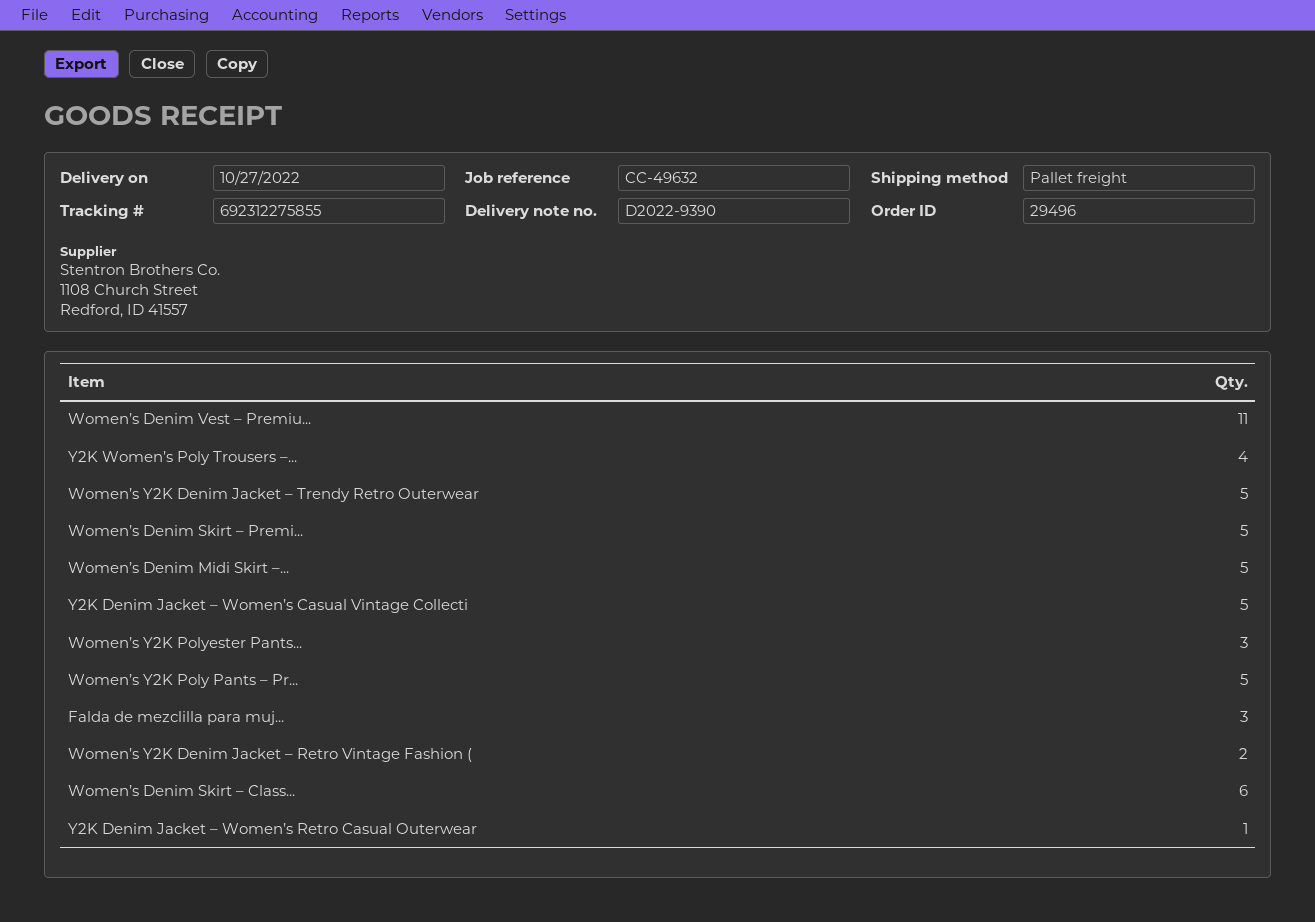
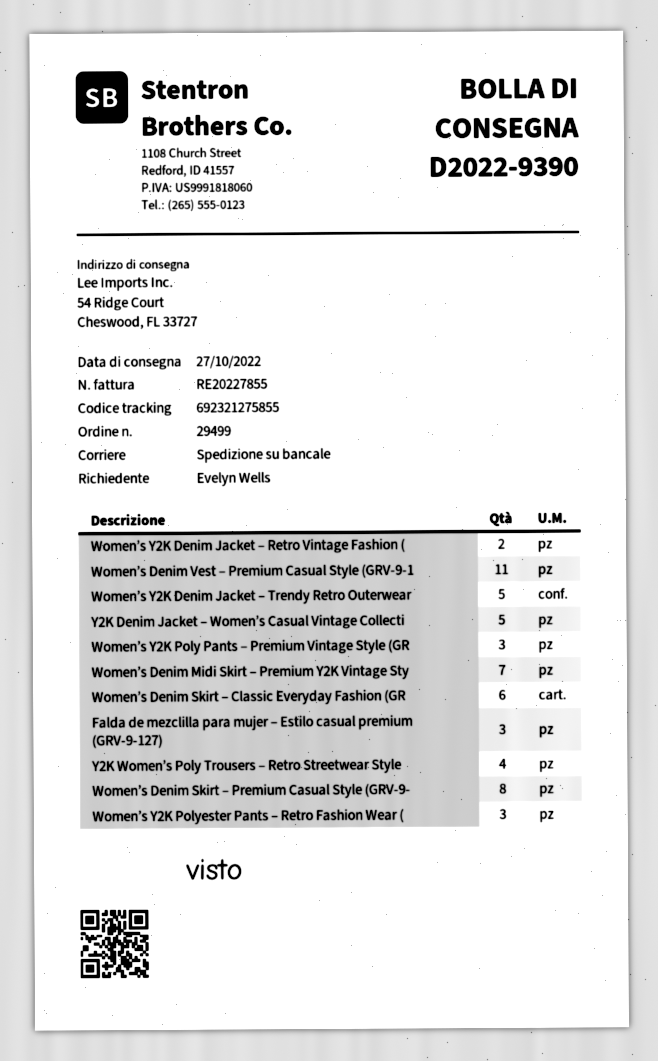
order number: 29496 -> 29499
tracking number: 692312275855 -> 692321275855
Women’s Denim Skirt – Premi...: 5 -> 8
Women’s Denim Midi Skirt –...: 5 -> 7
Women’s Y2K Poly Pants – Pr...: 5 -> 3
Y2K Denim Jacket – Women’s Retro Casual Outerwear: 1 -> none

